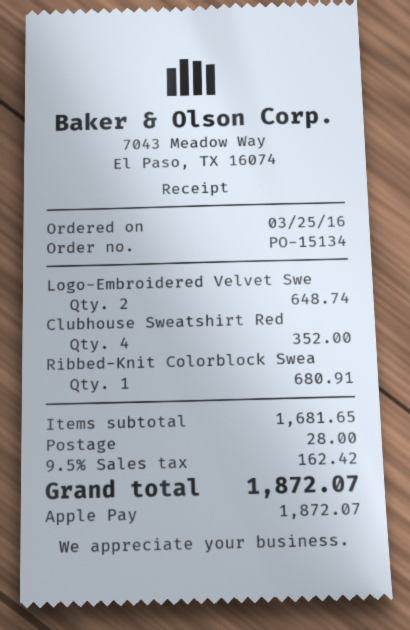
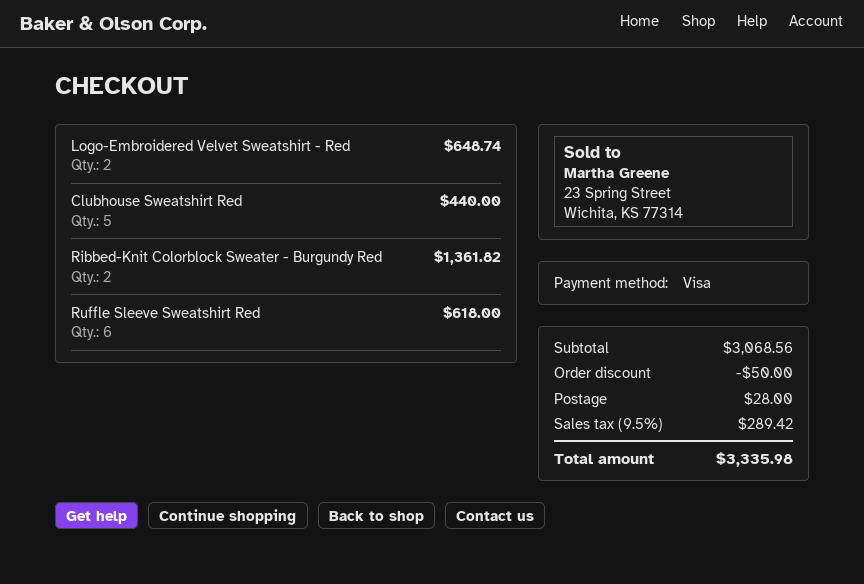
payment method: Apple Pay -> Visa
Clubhouse Sweatshirt Red: 4 for 352.00 -> 5 for 440.00
Ribbed-Knit Colorblock Swea: 1 for 680.91 -> 2 for 1361.82
Ruffle Sleeve Sweatshirt Red: none -> 6 for 618.00
subtotal: 1681.65 -> 3068.56
discount: none -> 50.00
tax: 9.5% = 162.42 -> 9.5% = 289.42
total: 1872.07 -> 3335.98

